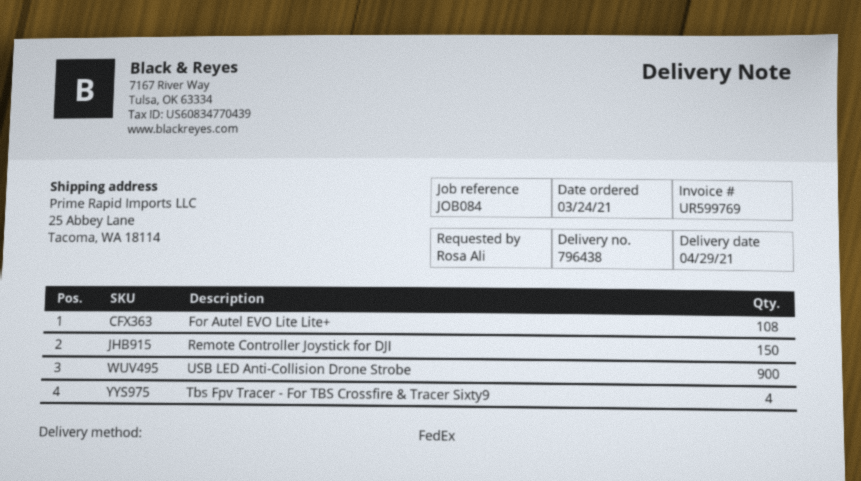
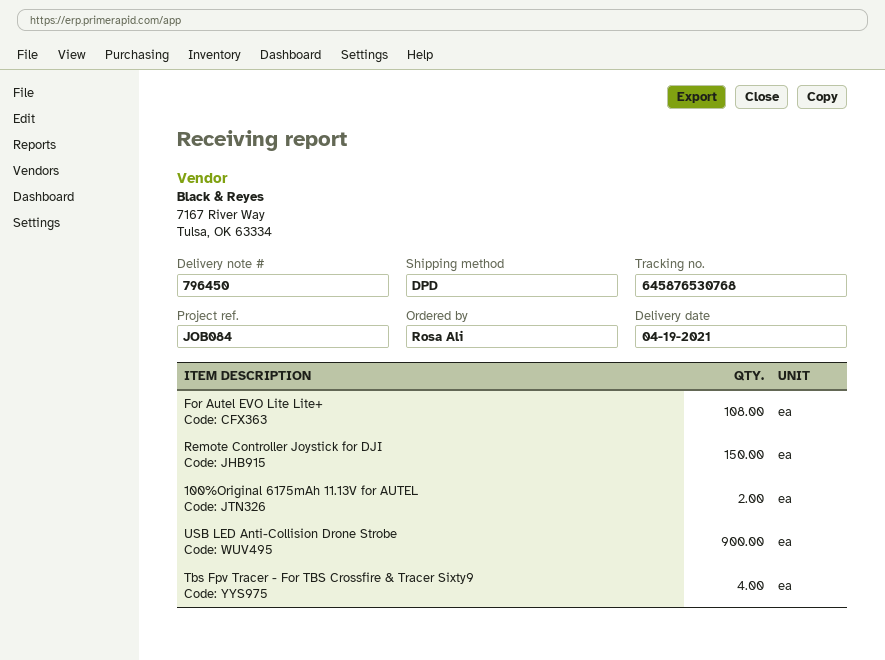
delivery note number: 796438 -> 796450
delivery date: 2021-04-29 -> 2021-04-19
shipping method: FedEx -> DPD
100%Original 6175mAh 11.13V for AUTEL: none -> 2

